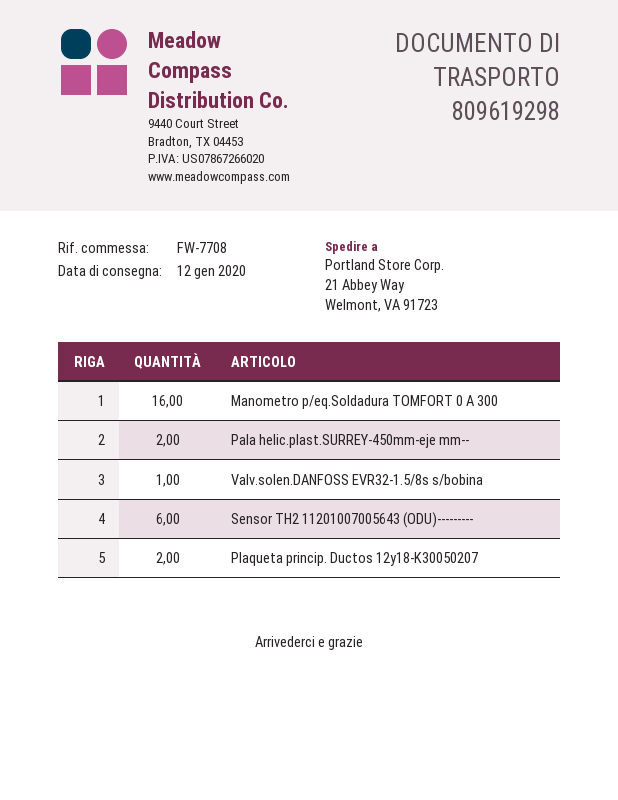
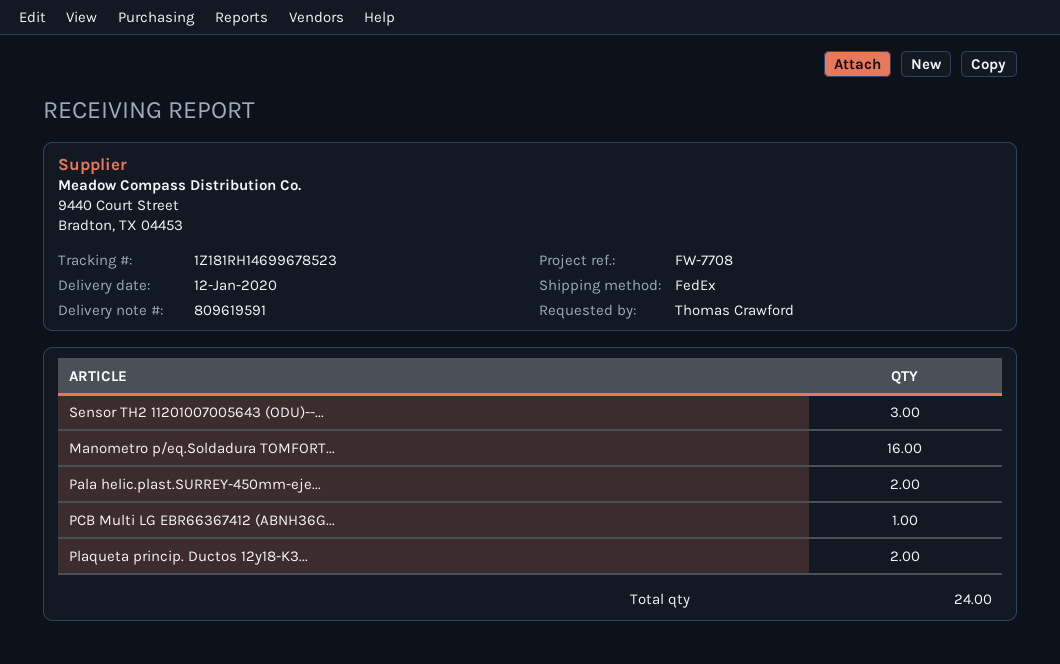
delivery note number: 809619298 -> 809619591
Valv.solen.DANFOSS EVR32-1.5/8s s/bobina: 1 -> none
Sensor TH2 11201007005643 (ODU)---------: 6 -> 3
PCB Multi LG EBR66367412 (ABNH36G...: none -> 1

